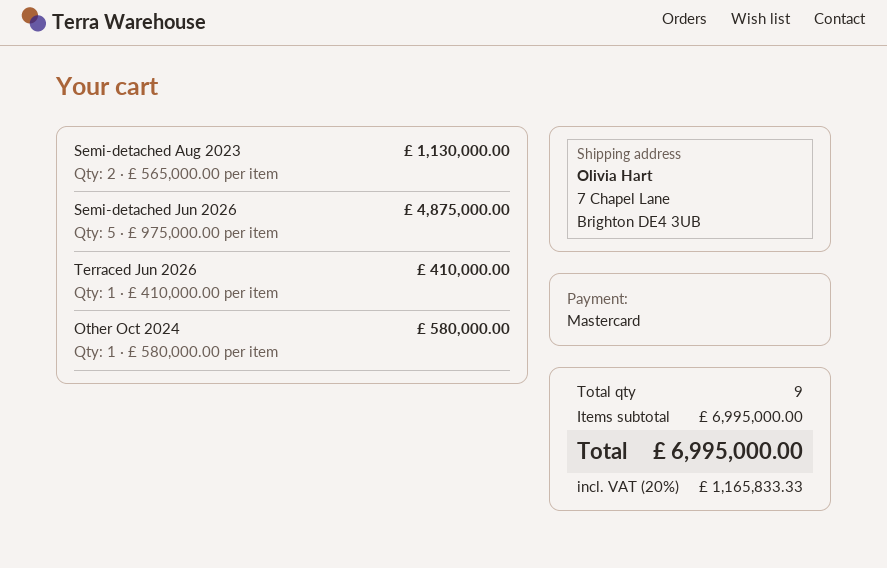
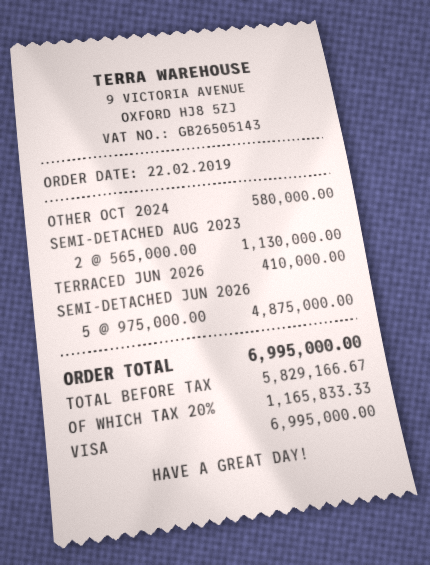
payment method: Mastercard -> Visa

